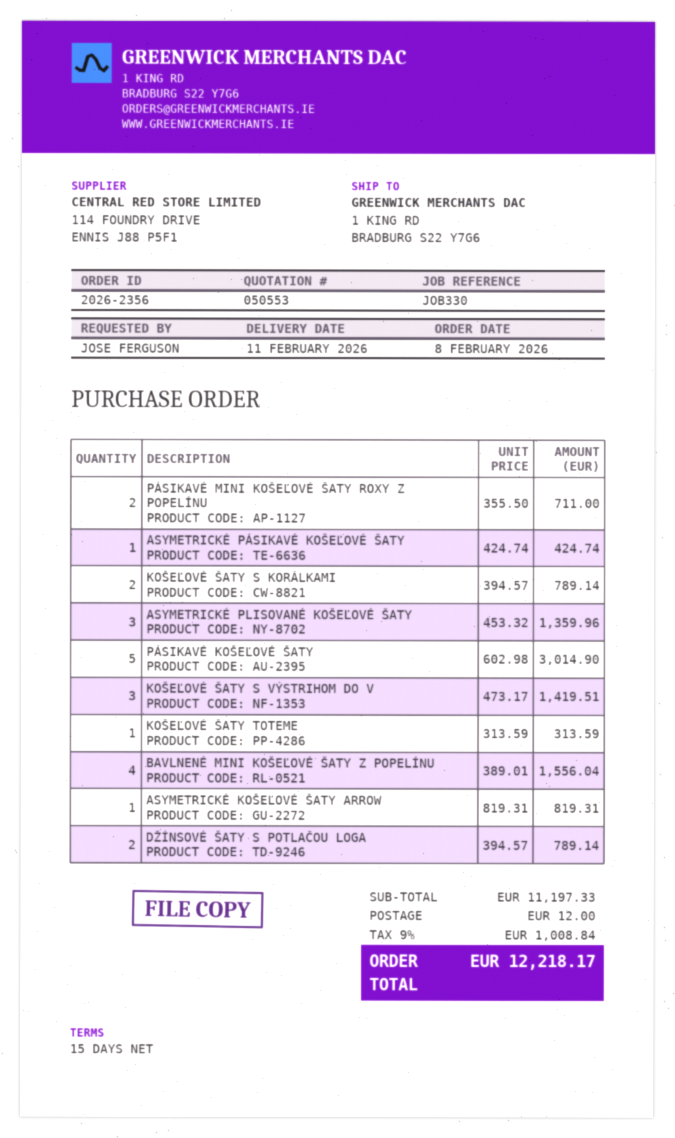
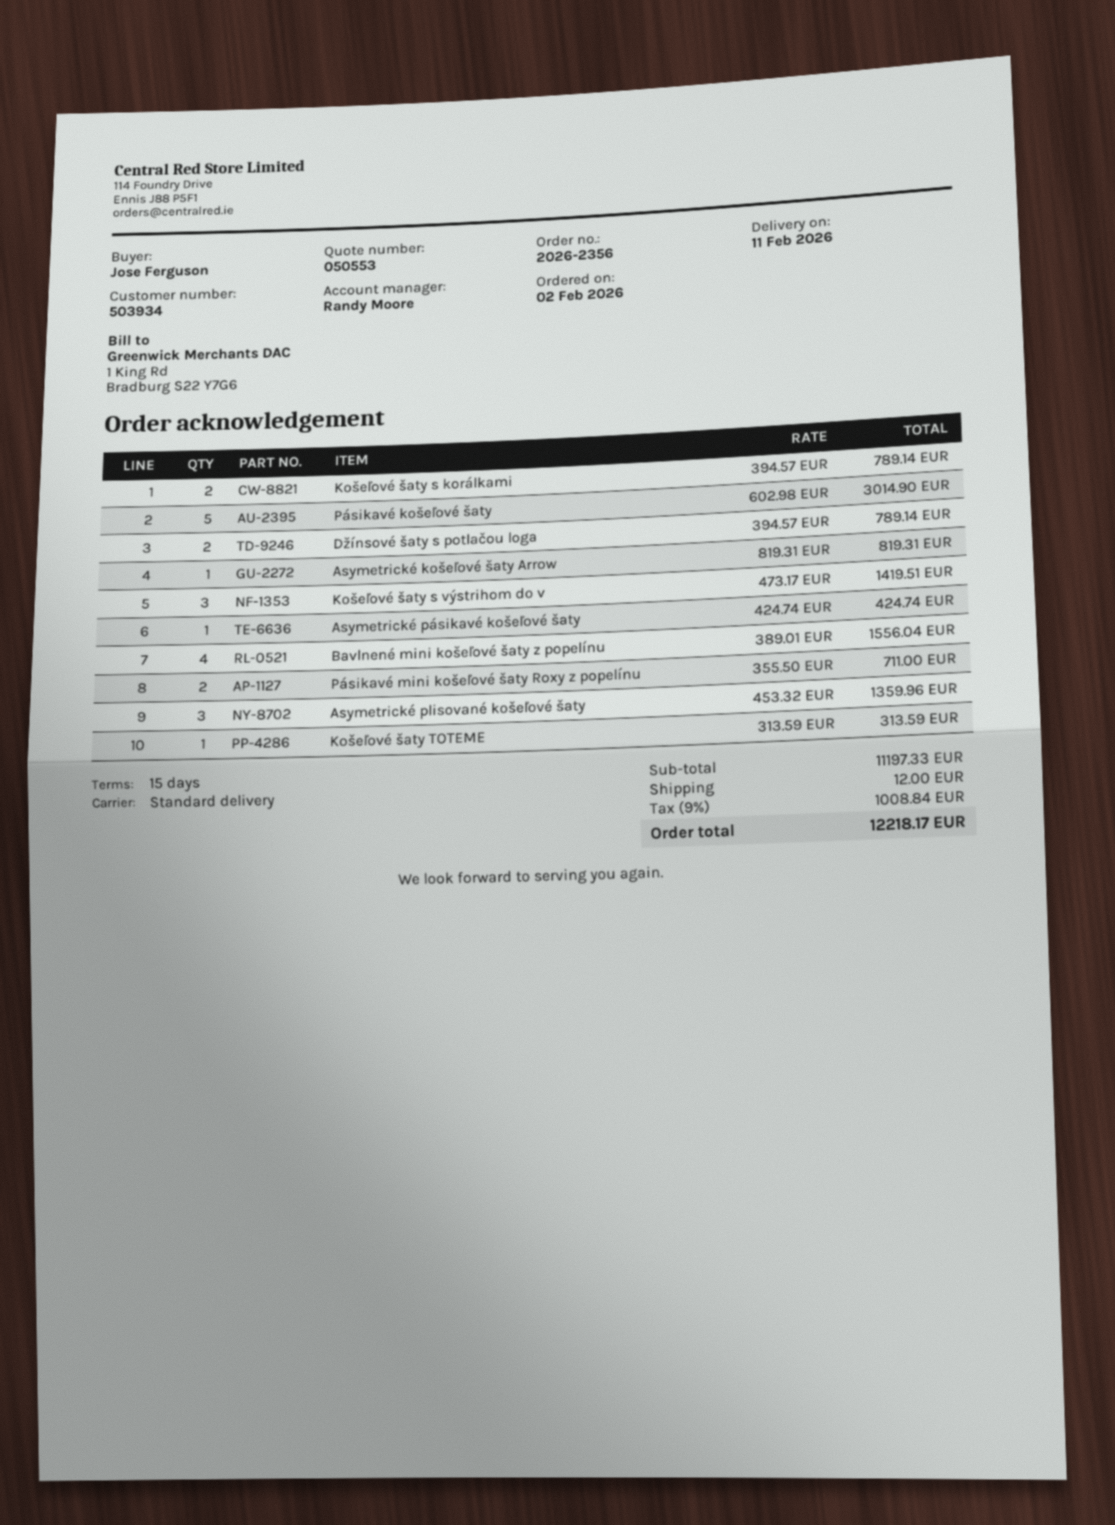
order date: 2026-02-08 -> 2026-02-02

